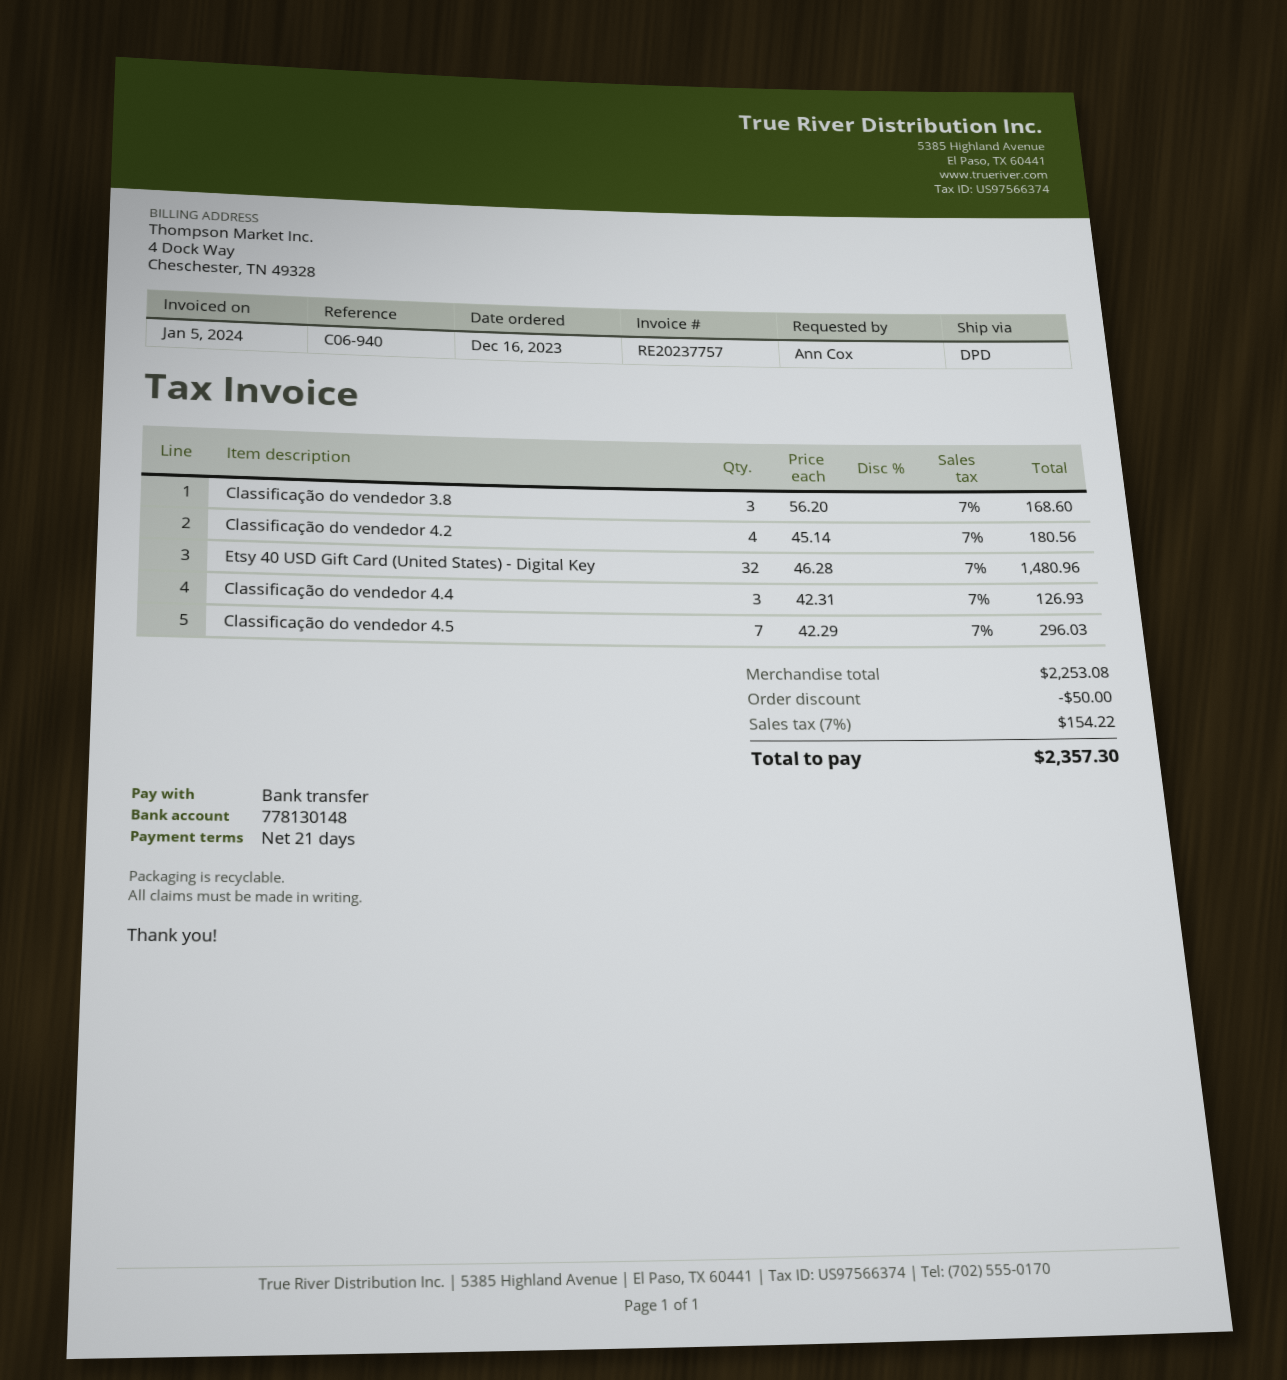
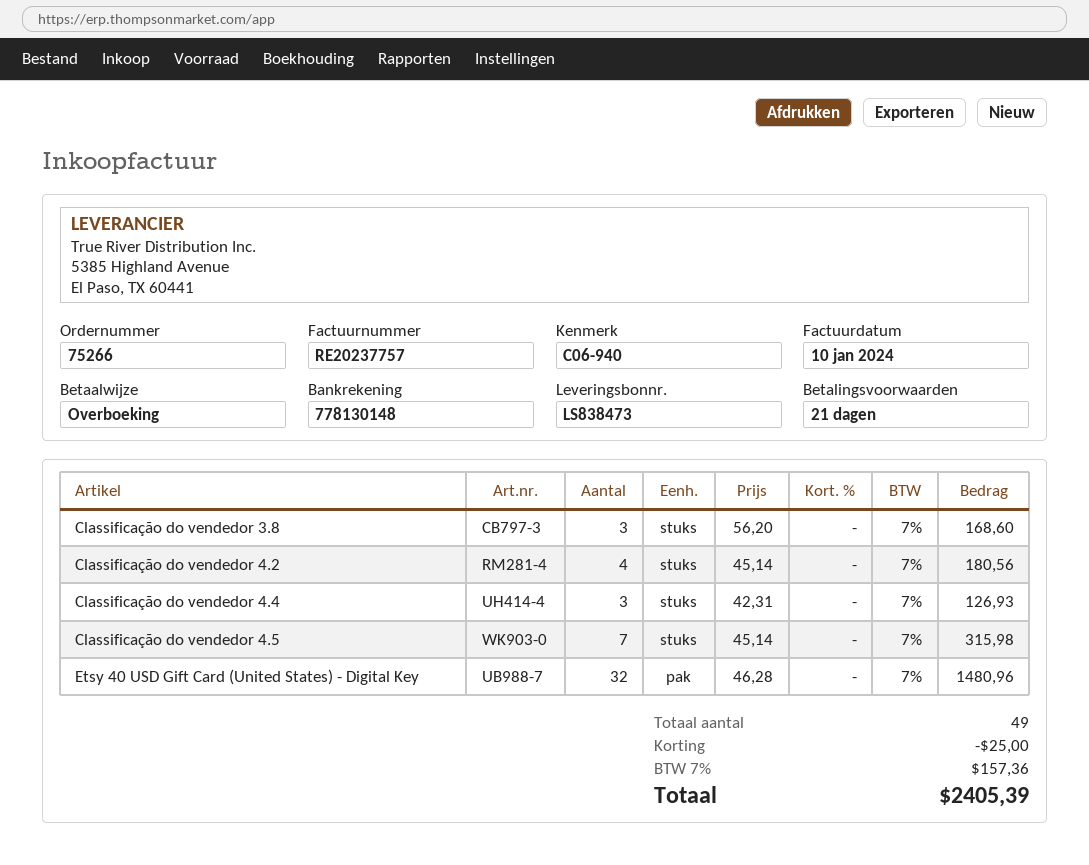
invoice date: 2024-01-05 -> 2024-01-10
Classificação do vendedor 4.5: 7 x 42.29 = 296.03 -> 7 x 45.14 = 315.98
discount: 50.00 -> 25.00
tax: 7% = 154.22 -> 7% = 157.36
total: 2357.30 -> 2405.39

